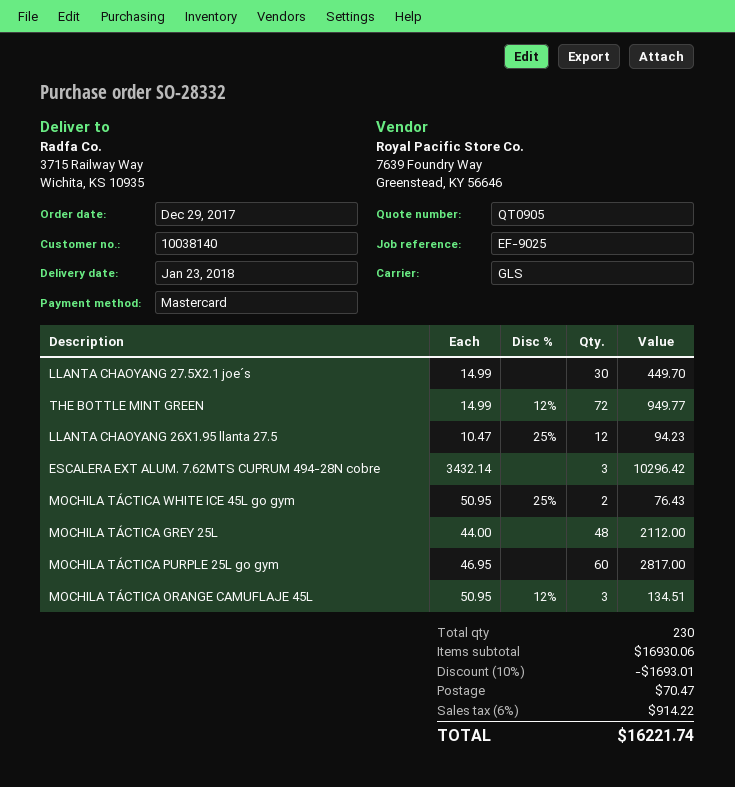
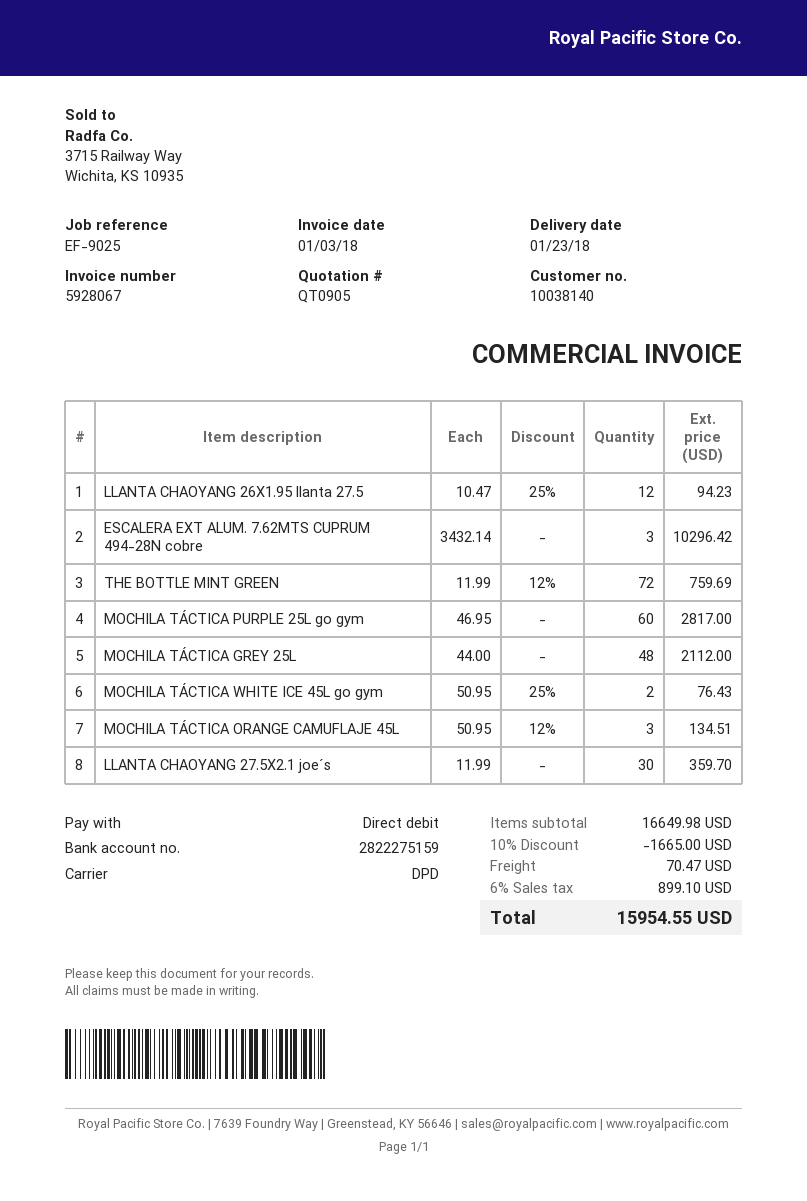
payment method: Mastercard -> direct debit
shipping method: GLS -> DPD
LLANTA CHAOYANG 27.5X2.1 joe´s: 30 x 14.99 = 449.70 -> 30 x 11.99 = 359.70
THE BOTTLE MINT GREEN: 72 x 14.99 - 12% = 949.77 -> 72 x 11.99 - 12% = 759.69
subtotal: 16930.06 -> 16649.98
discount: 10% = 1693.01 -> 10% = 1665.00
tax: 6% = 914.22 -> 6% = 899.10
total: 16221.74 -> 15954.55

